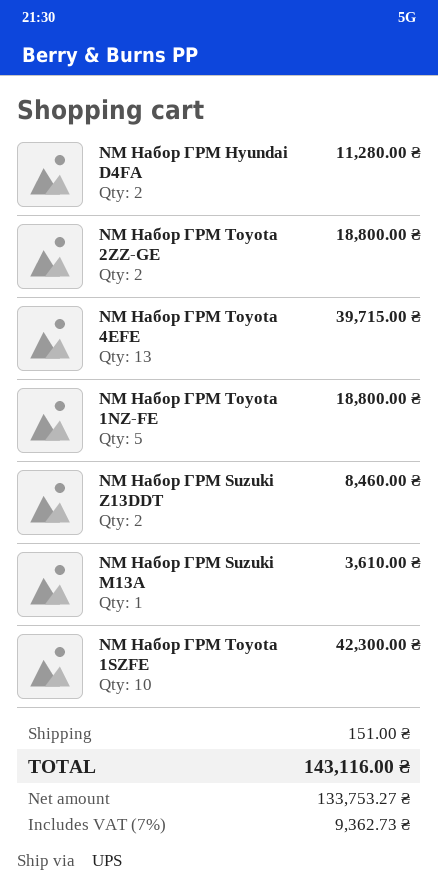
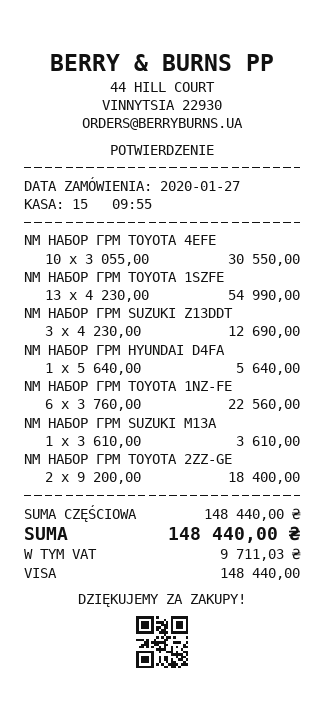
NM Набор ГРМ Hyundai D4FA: 2 for 11280.00 -> 1 for 5640.00
NM Набор ГРМ Toyota 2ZZ-GE: 2 for 18800.00 -> 2 for 18400.00
NM Набор ГРМ Toyota 4EFE: 13 for 39715.00 -> 10 for 30550.00
NM Набор ГРМ Toyota 1NZ-FE: 5 for 18800.00 -> 6 for 22560.00
NM Набор ГРМ Suzuki Z13DDT: 2 for 8460.00 -> 3 for 12690.00
NM Набор ГРМ Toyota 1SZFE: 10 for 42300.00 -> 13 for 54990.00
shipping: 151.00 -> none
tax: 9362.73 -> 9711.03
total: 143116.00 -> 148440.00

